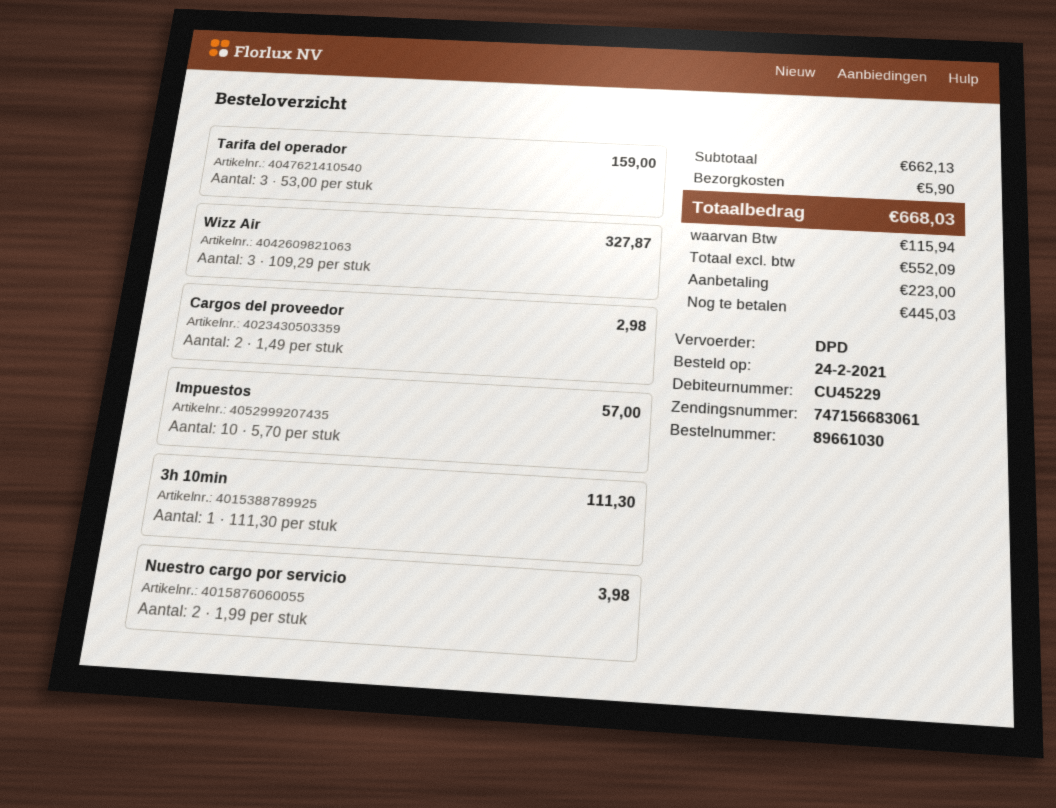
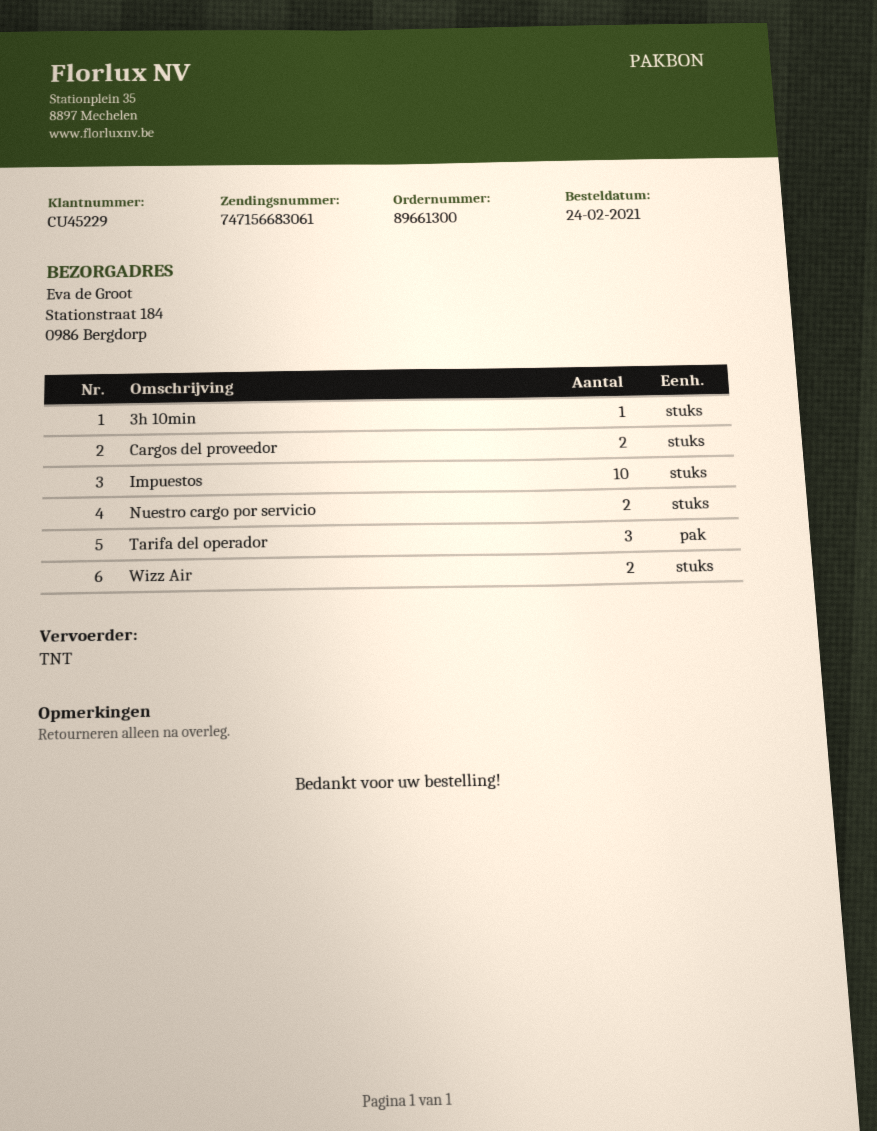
order number: 89661030 -> 89661300
shipping method: DPD -> TNT
Wizz Air: 3 -> 2

